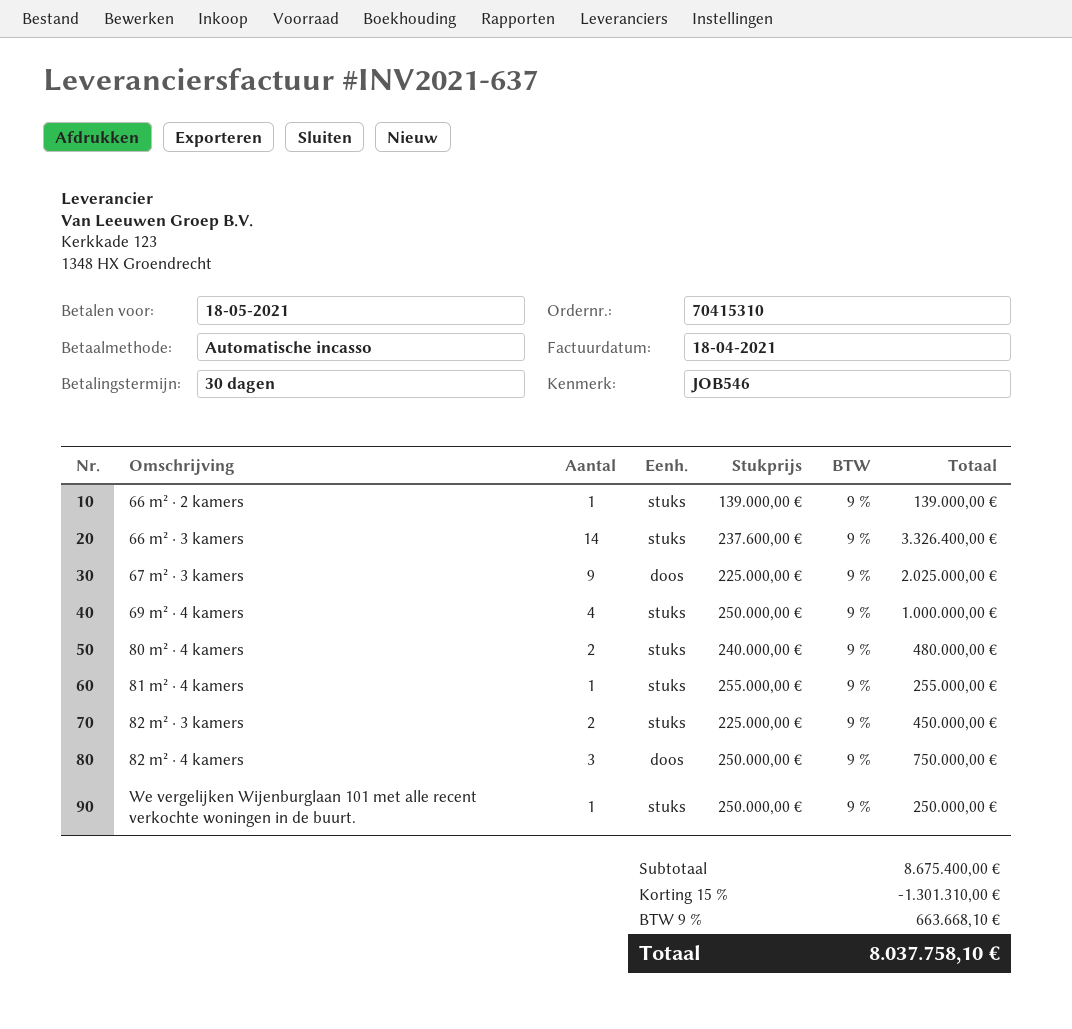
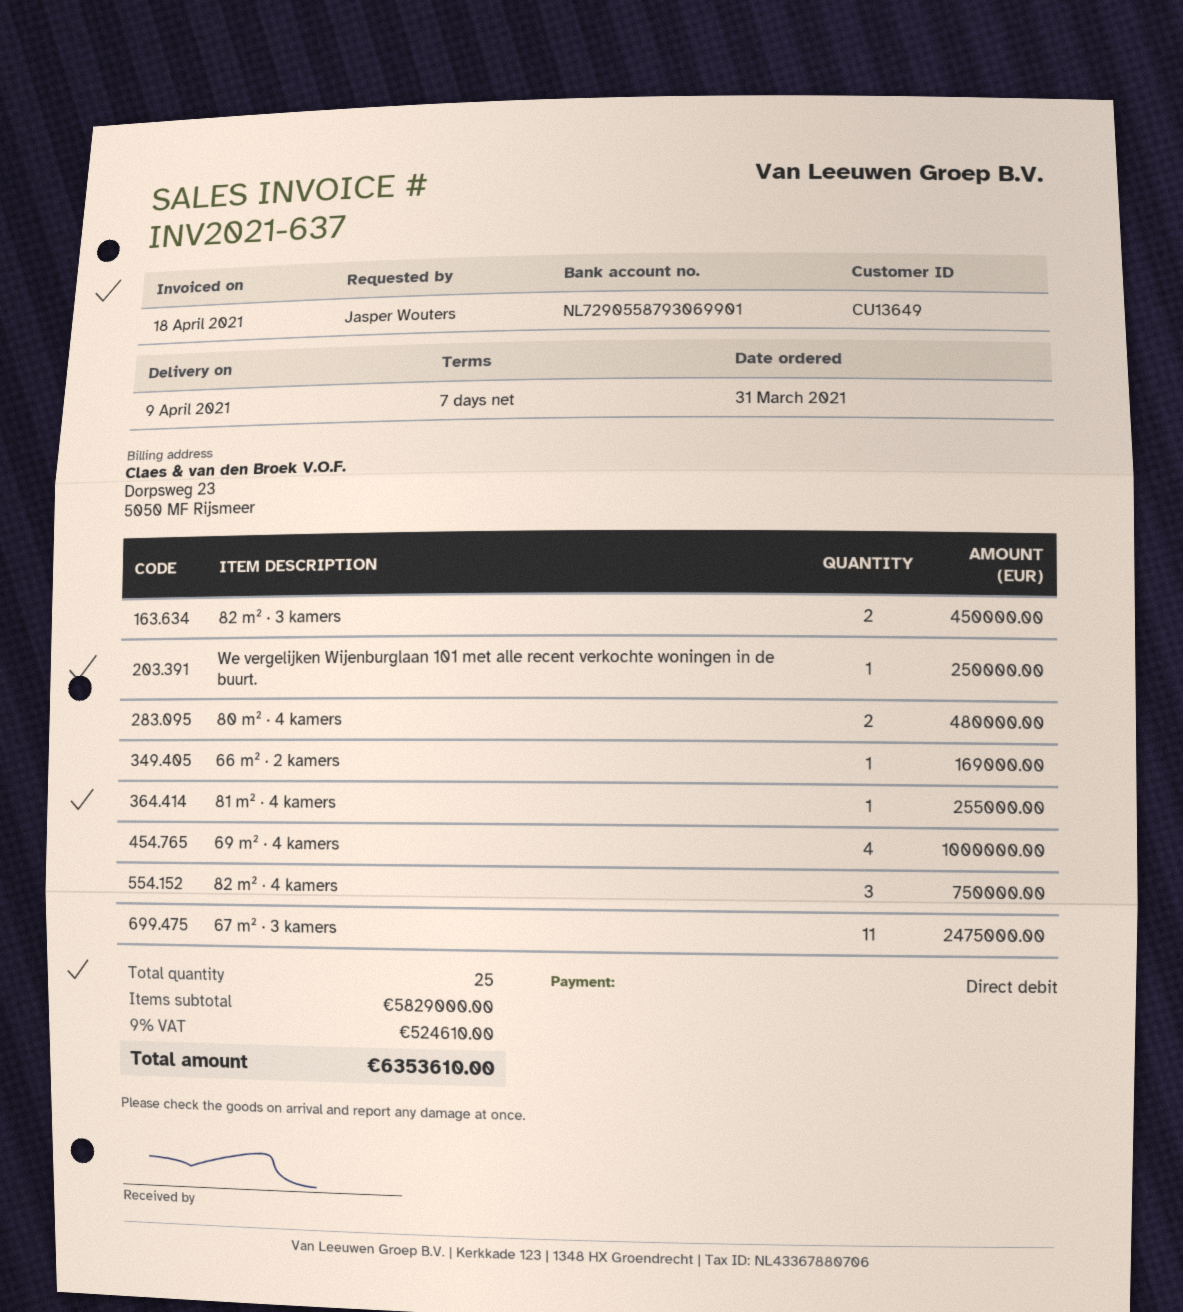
payment terms: 30 days -> 7 days
66 m² · 2 kamers: 1 for 139000.00 -> 1 for 169000.00
66 m² · 3 kamers: 14 for 3326400.00 -> none
67 m² · 3 kamers: 9 for 2025000.00 -> 11 for 2475000.00
subtotal: 8675400.00 -> 5829000.00
discount: 15% = 1301310.00 -> none
tax: 9% = 663668.10 -> 9% = 524610.00
total: 8037758.10 -> 6353610.00

